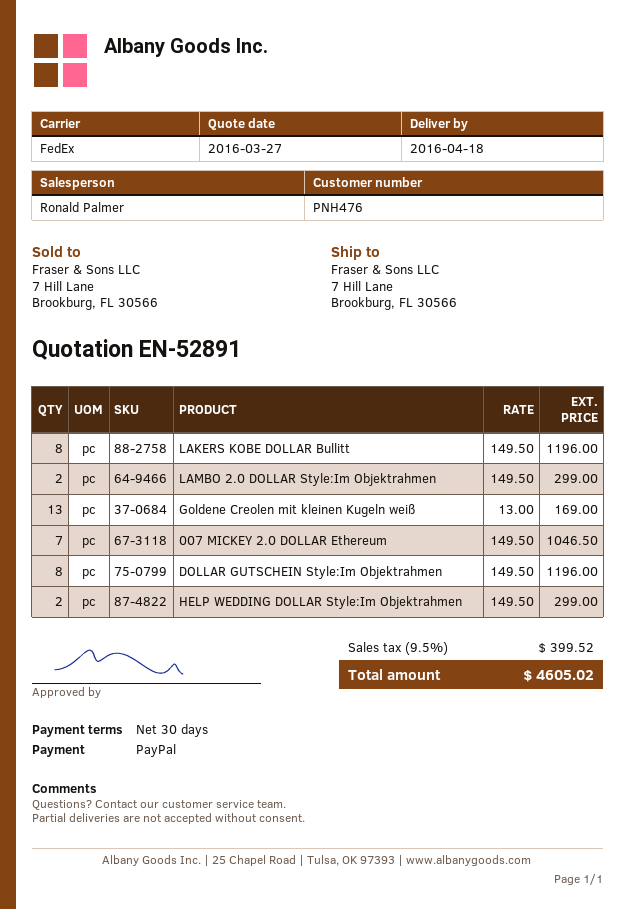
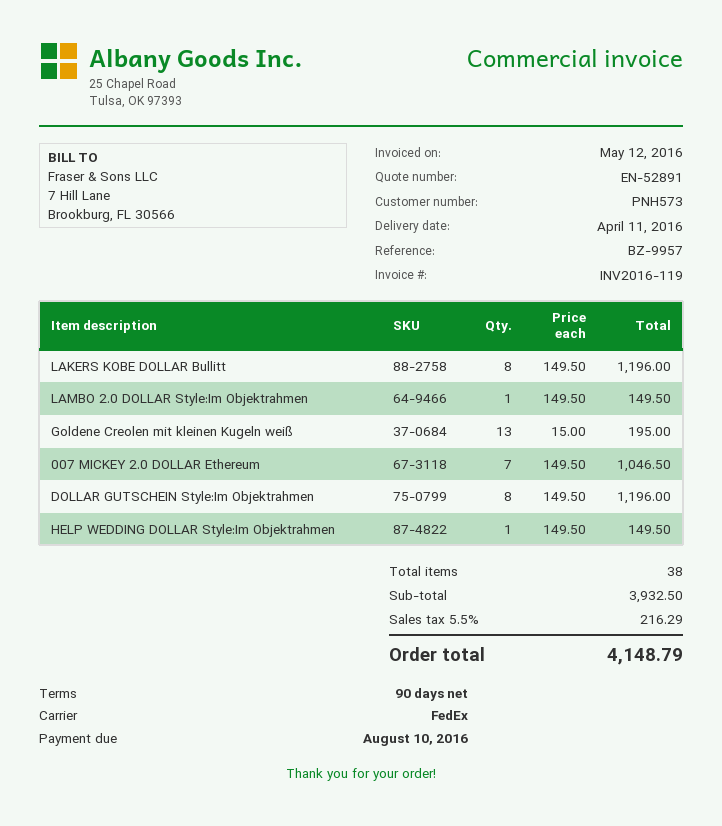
delivery date: 2016-04-18 -> 2016-04-11
payment terms: 30 days -> 90 days
customer number: PNH476 -> PNH573
LAMBO 2.0 DOLLAR Style:Im Objektrahmen: 2 x 149.50 = 299.00 -> 1 x 149.50 = 149.50
Goldene Creolen mit kleinen Kugeln weiß: 13 x 13.00 = 169.00 -> 13 x 15.00 = 195.00
HELP WEDDING DOLLAR Style:Im Objektrahmen: 2 x 149.50 = 299.00 -> 1 x 149.50 = 149.50
tax: 9.5% = 399.52 -> 5.5% = 216.29
total: 4605.02 -> 4148.79

